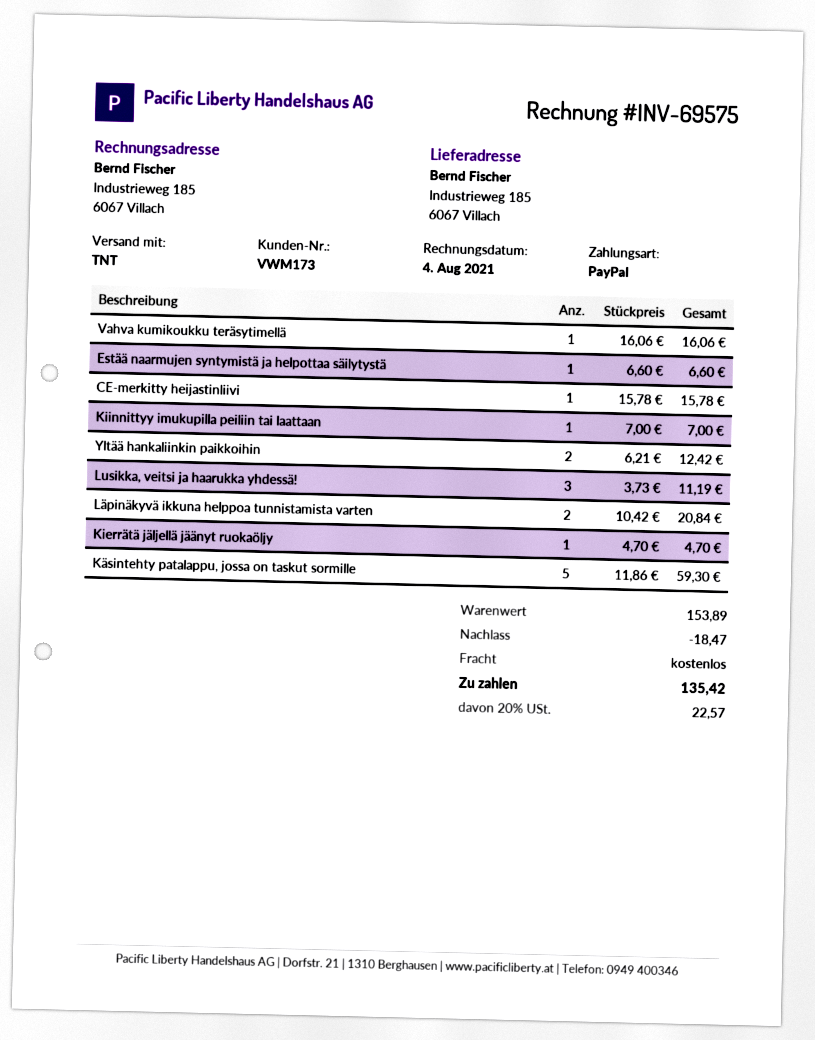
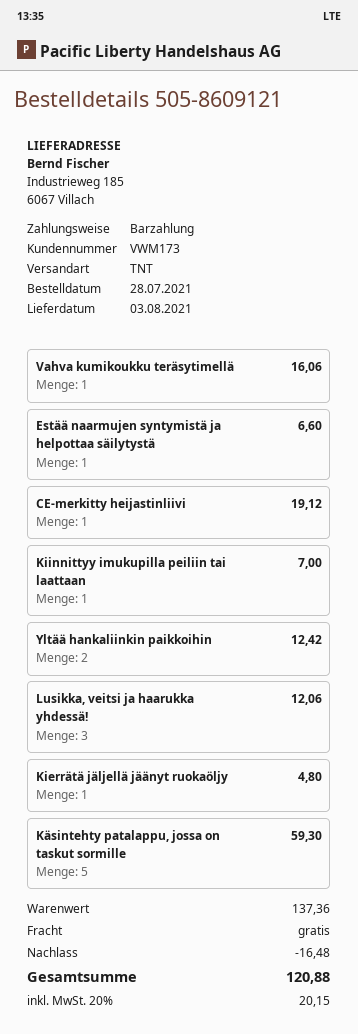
payment method: PayPal -> cash
CE-merkitty heijastinliivi: 1 for 15.78 -> 1 for 19.12
Lusikka, veitsi ja haarukka yhdessä!: 3 for 11.19 -> 3 for 12.06
Läpinäkyvä ikkuna helppoa tunnistamista varten: 2 for 20.84 -> none
Kierrätä jäljellä jäänyt ruokaöljy: 1 for 4.70 -> 1 for 4.80
subtotal: 153.89 -> 137.36
discount: 18.47 -> 16.48
tax: 20% = 22.57 -> 20% = 20.15
total: 135.42 -> 120.88

